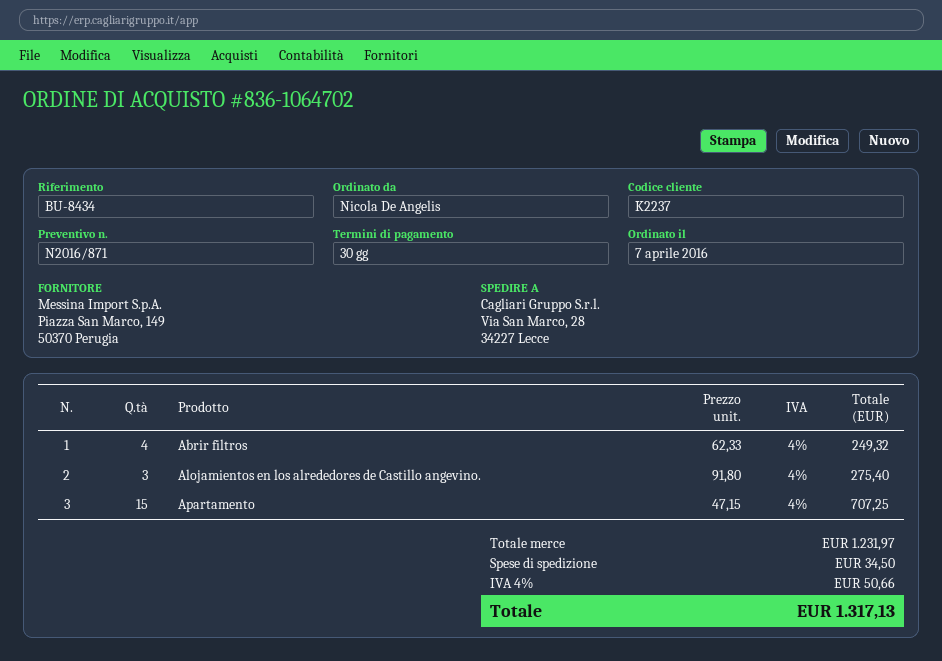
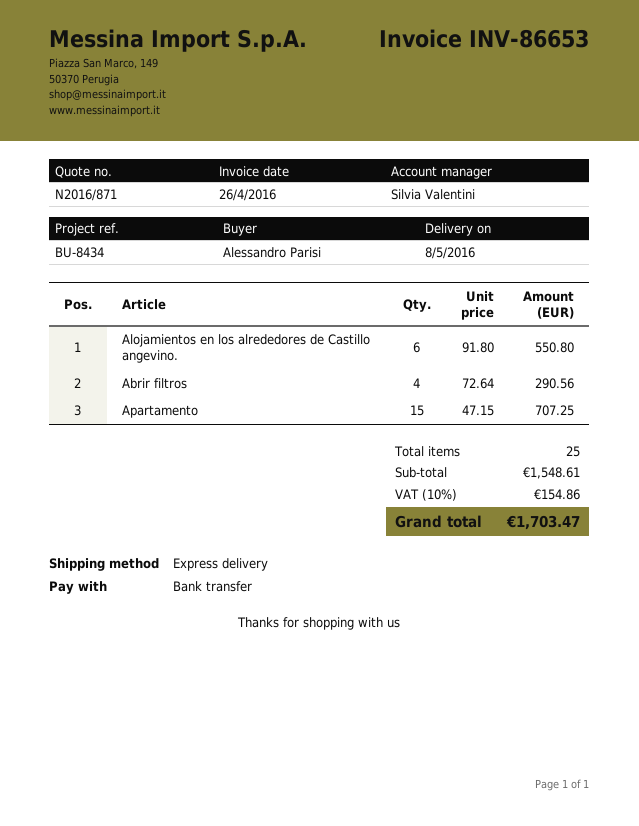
ordered by: Nicola De Angelis -> Alessandro Parisi
Abrir filtros: 4 x 62.33 = 249.32 -> 4 x 72.64 = 290.56
Alojamientos en los alrededores de Castillo angevino.: 3 x 91.80 = 275.40 -> 6 x 91.80 = 550.80
subtotal: 1231.97 -> 1548.61
shipping: 34.50 -> none
tax: 4% = 50.66 -> 10% = 154.86
total: 1317.13 -> 1703.47

